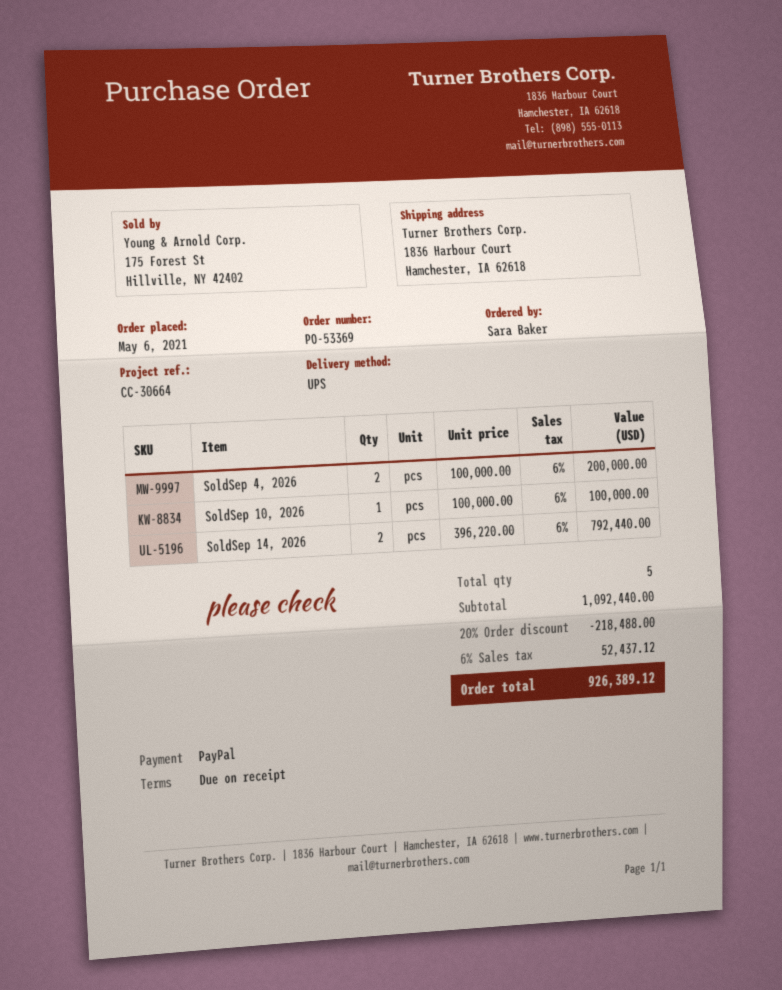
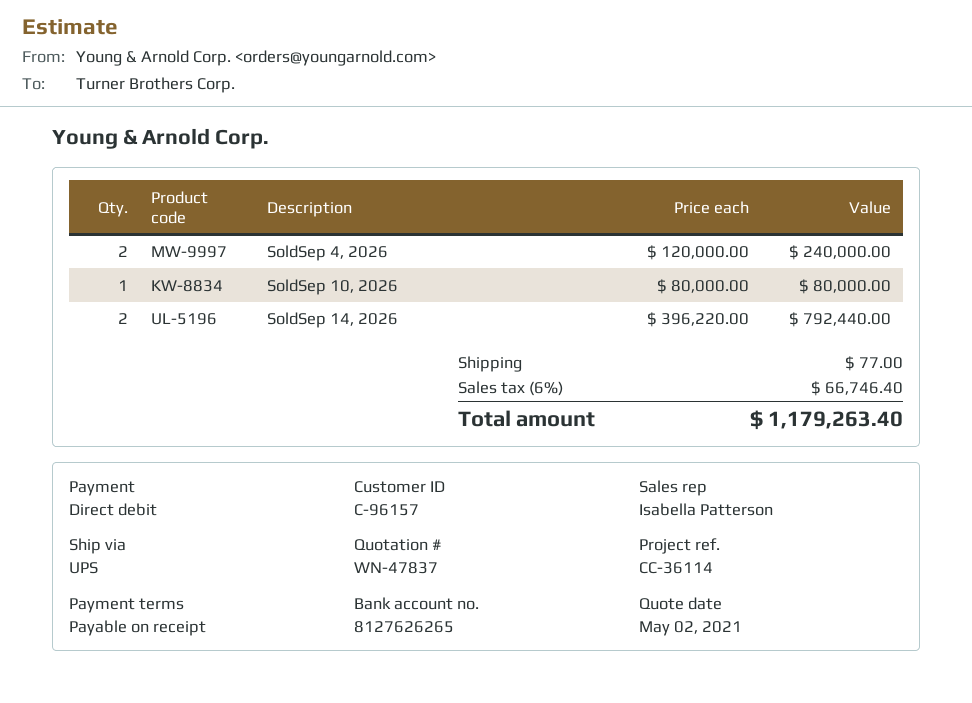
reference: CC-30664 -> CC-36114
payment method: PayPal -> direct debit
SoldSep 4, 2026: 2 x 100000.00 = 200000.00 -> 2 x 120000.00 = 240000.00
SoldSep 10, 2026: 1 x 100000.00 = 100000.00 -> 1 x 80000.00 = 80000.00
discount: 20% = 218488.00 -> none
shipping: none -> 77.00
tax: 6% = 52437.12 -> 6% = 66746.40
total: 926389.12 -> 1179263.40

